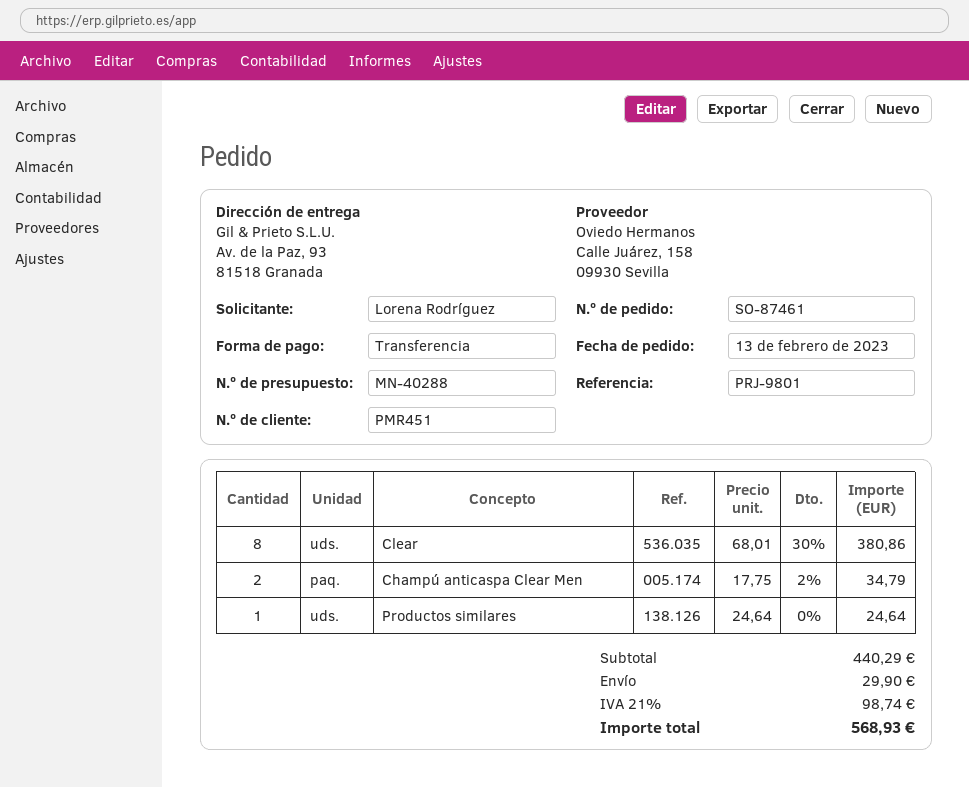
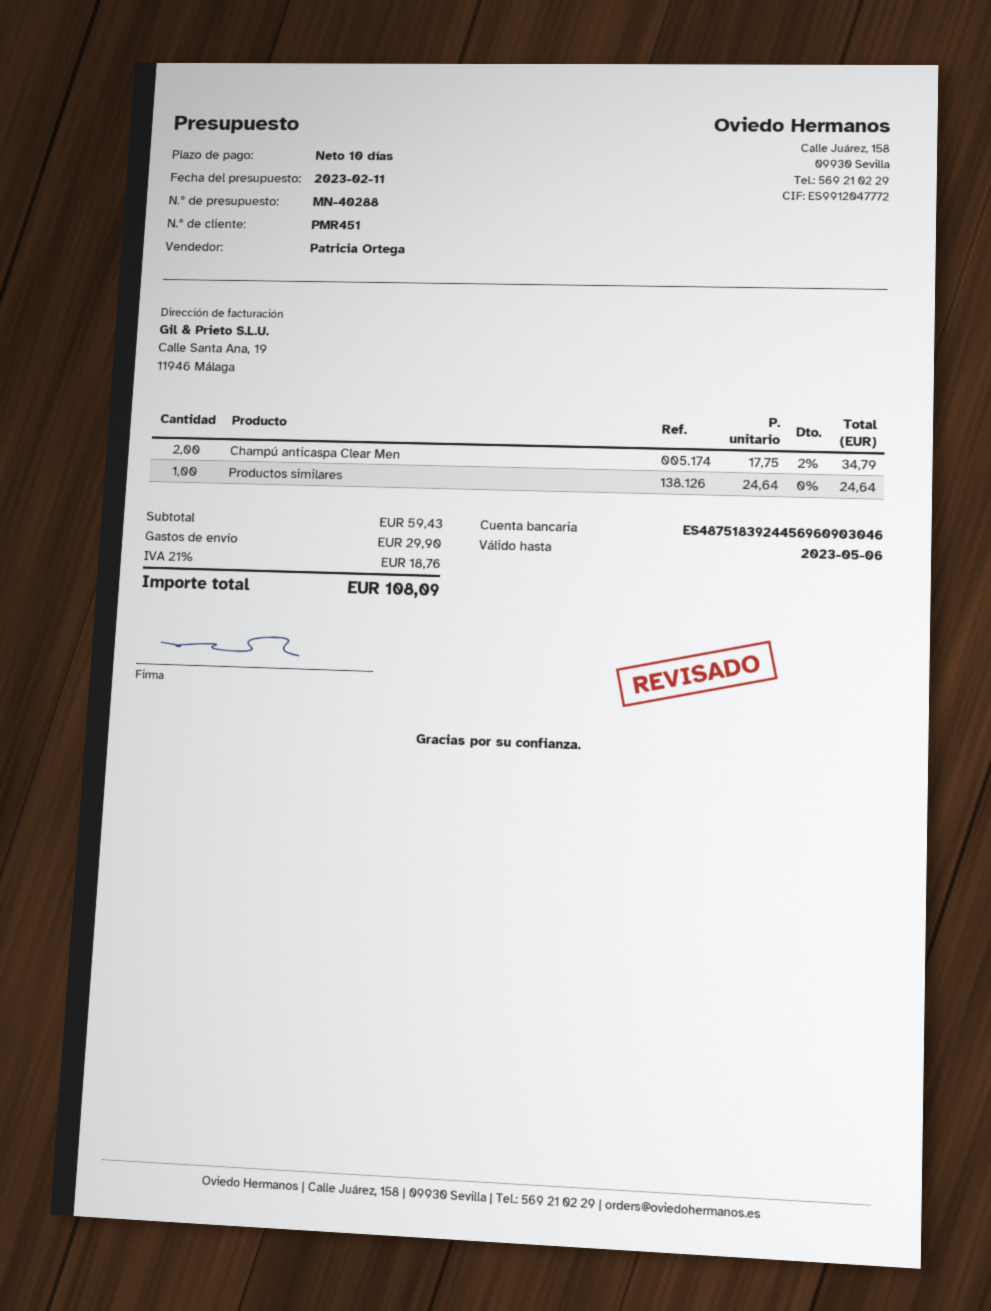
Clear: 8 x 68.01 - 30% = 380.86 -> none
subtotal: 440.29 -> 59.43
tax: 21% = 98.74 -> 21% = 18.76
total: 568.93 -> 108.09

